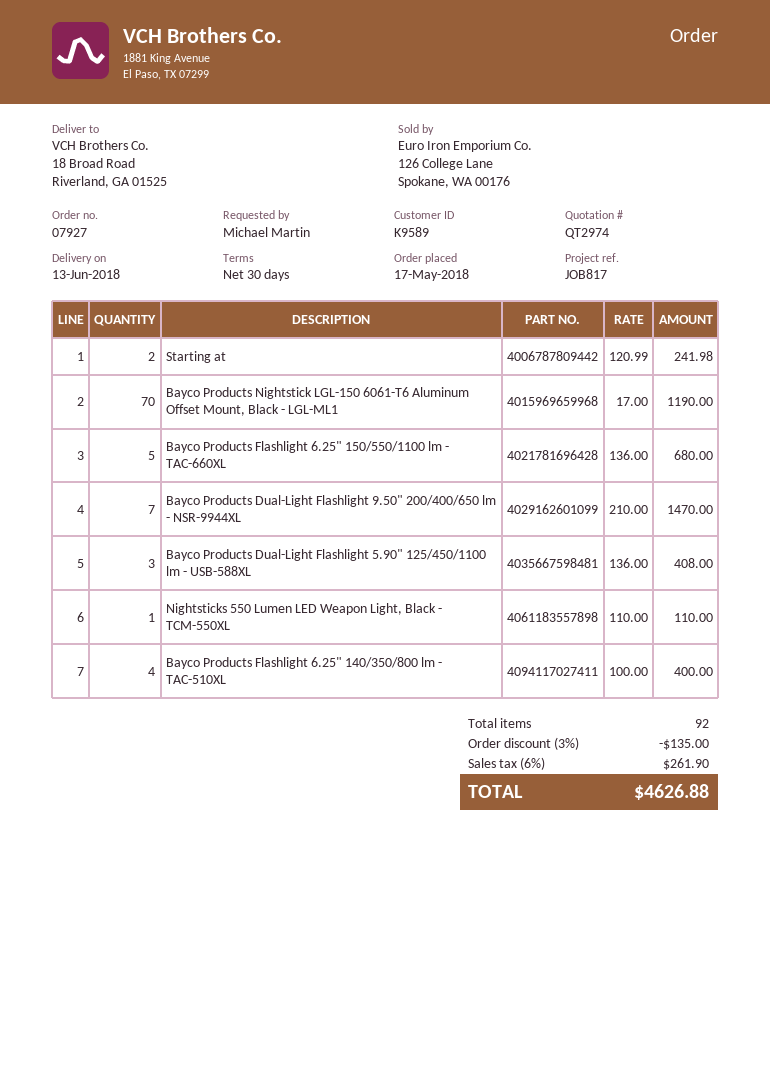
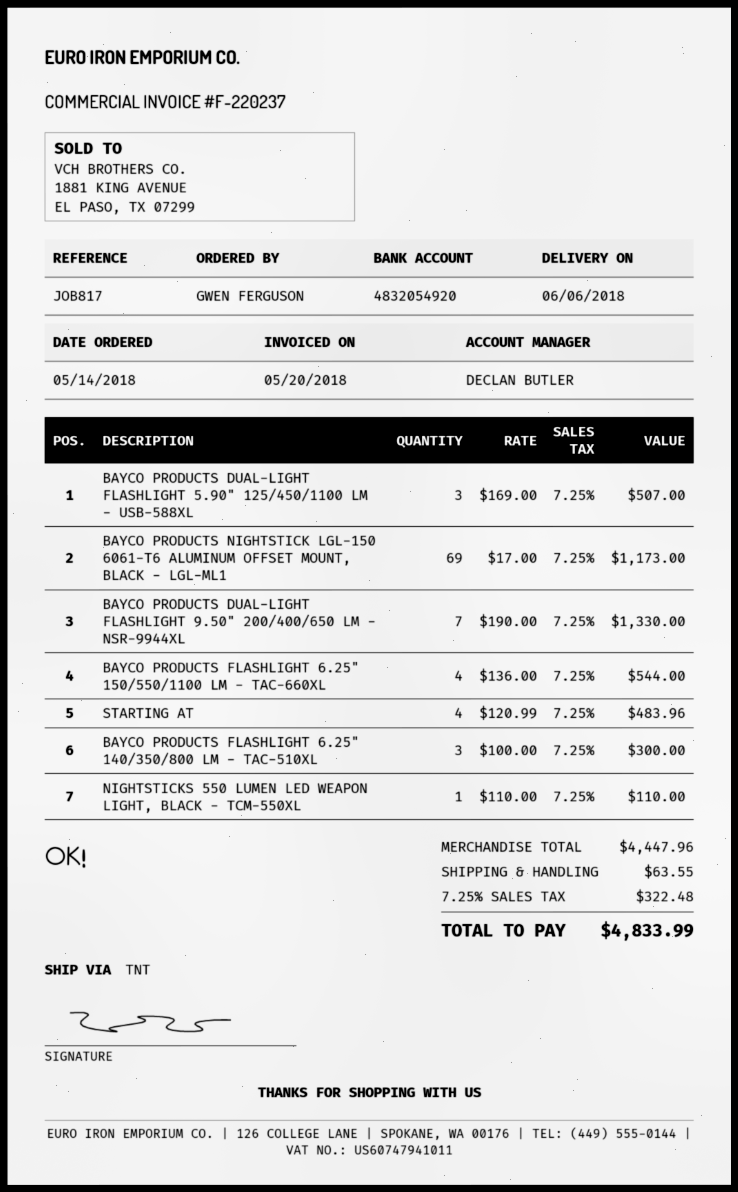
order date: 2018-05-17 -> 2018-05-14
delivery date: 2018-06-13 -> 2018-06-06
ordered by: Michael Martin -> GWEN FERGUSON
Starting at: 2 x 120.99 = 241.98 -> 4 x 120.99 = 483.96
Bayco Products Nightstick LGL-150 6061-T6 Aluminum Offset Mount, Black - LGL-ML1: 70 x 17.00 = 1190.00 -> 69 x 17.00 = 1173.00
Bayco Products Flashlight 6.25" 150/550/1100 lm - TAC-660XL: 5 x 136.00 = 680.00 -> 4 x 136.00 = 544.00
Bayco Products Dual-Light Flashlight 9.50" 200/400/650 lm - NSR-9944XL: 7 x 210.00 = 1470.00 -> 7 x 190.00 = 1330.00
Bayco Products Dual-Light Flashlight 5.90" 125/450/1100 lm - USB-588XL: 3 x 136.00 = 408.00 -> 3 x 169.00 = 507.00
Bayco Products Flashlight 6.25" 140/350/800 lm - TAC-510XL: 4 x 100.00 = 400.00 -> 3 x 100.00 = 300.00
discount: 3% = 135.00 -> none
shipping: none -> 63.55
tax: 6% = 261.90 -> 7.25% = 322.48
total: 4626.88 -> 4833.99

